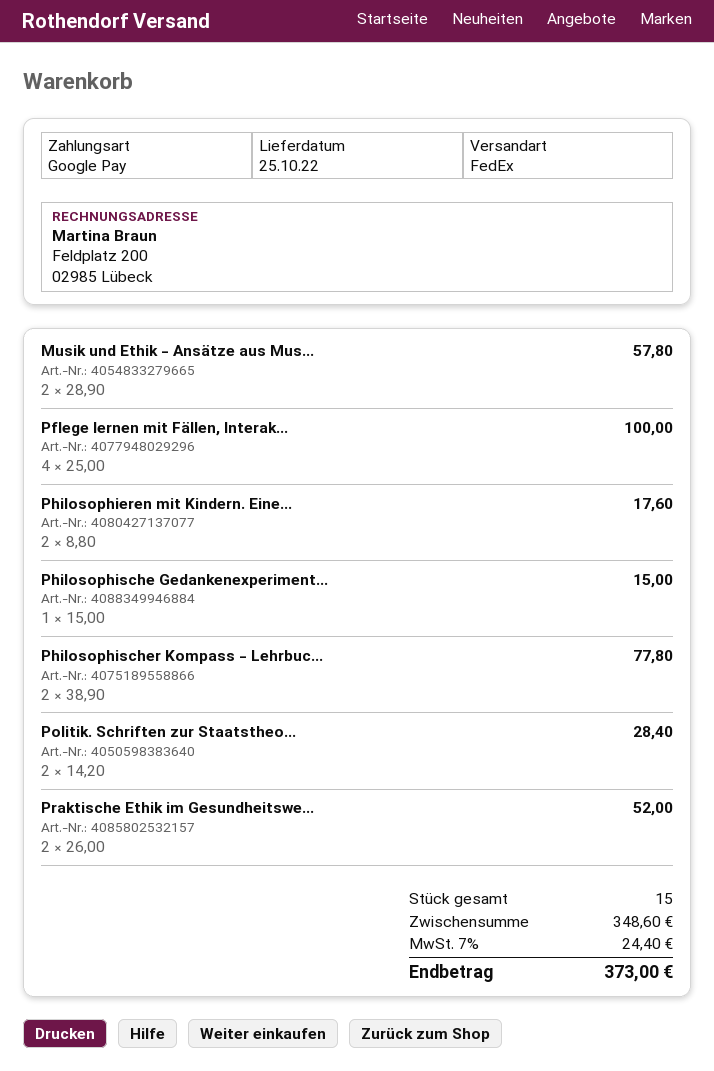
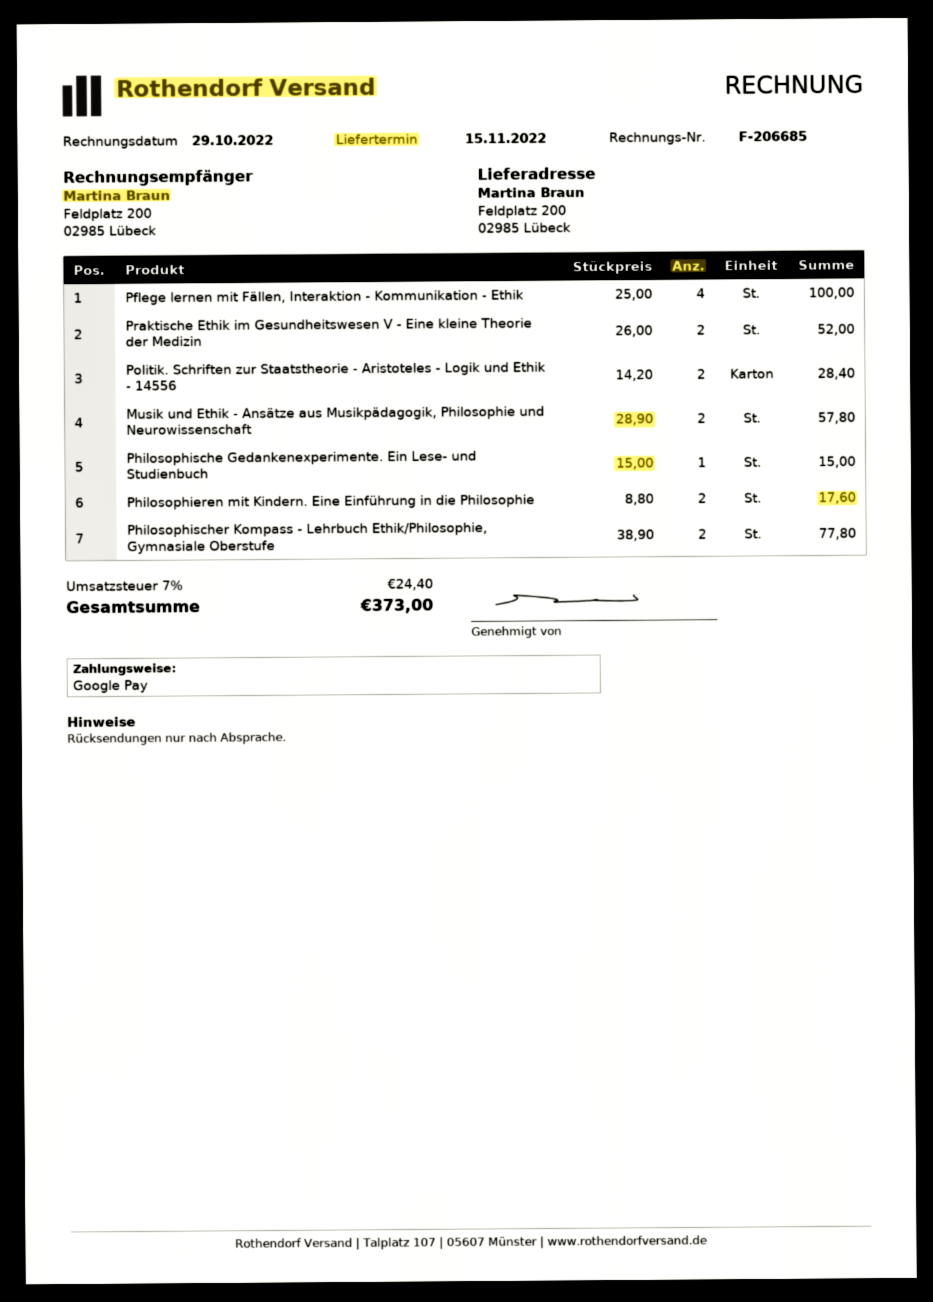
delivery date: 2022-10-25 -> 2022-11-15

